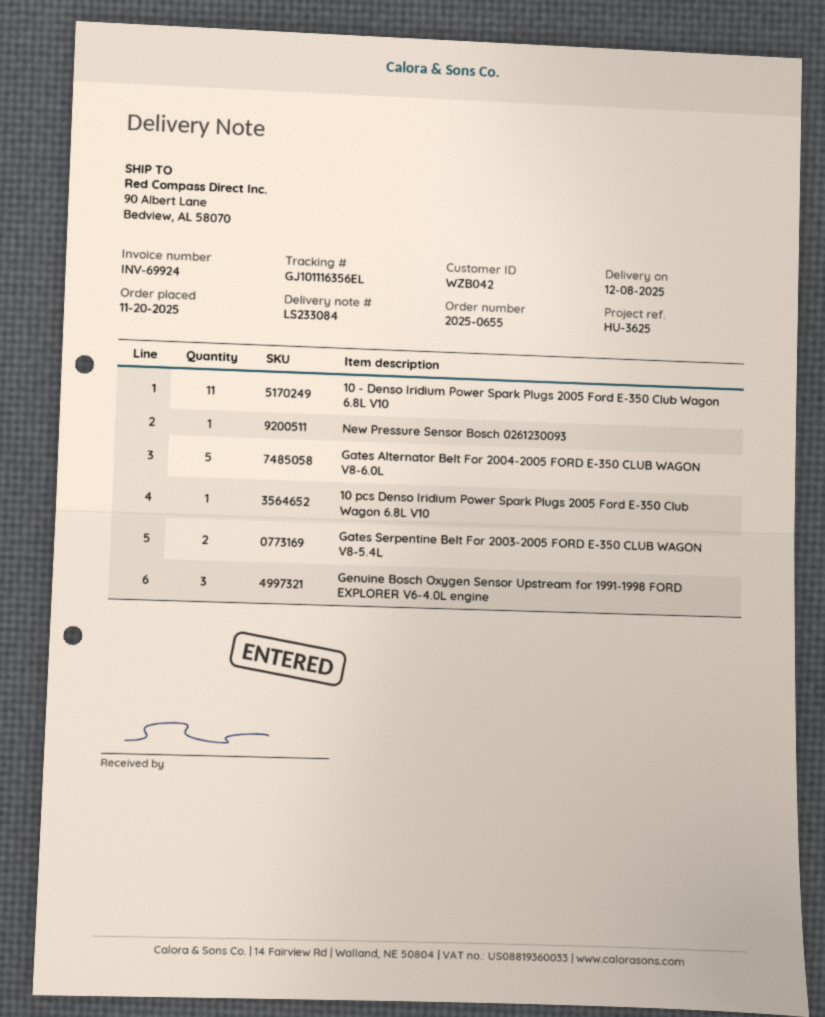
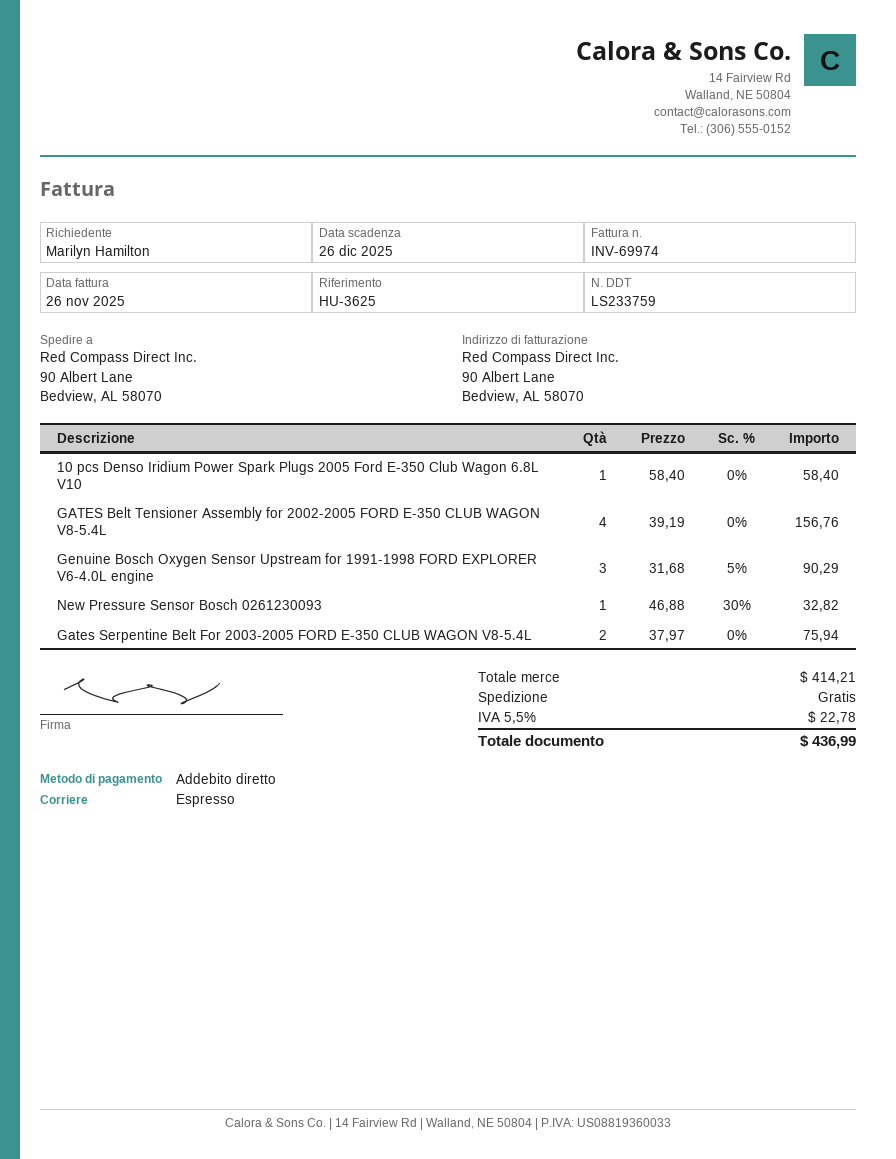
delivery note number: LS233084 -> LS233759
invoice number: INV-69924 -> INV-69974
10 - Denso Iridium Power Spark Plugs 2005 Ford E-350 Club Wagon 6.8L V10: 11 -> none
Gates Alternator Belt For 2004-2005 FORD E-350 CLUB WAGON V8-6.0L: 5 -> none
GATES Belt Tensioner Assembly for 2002-2005 FORD E-350 CLUB WAGON V8-5.4L: none -> 4

